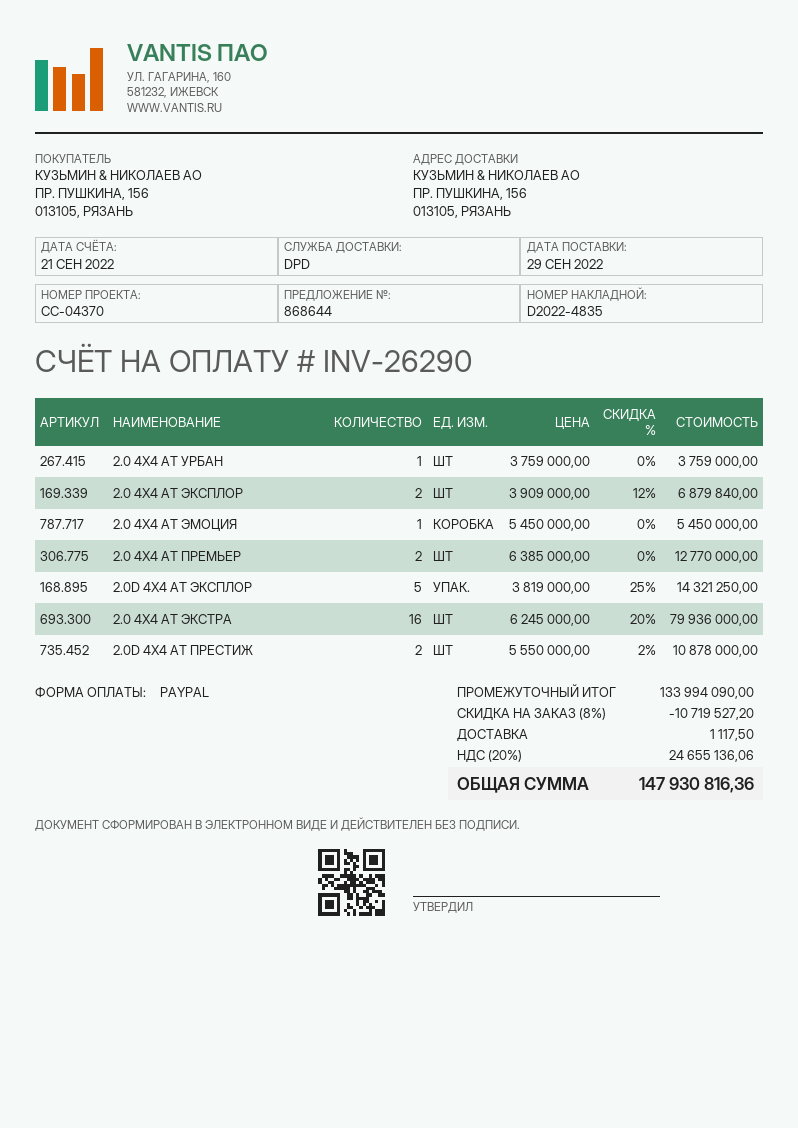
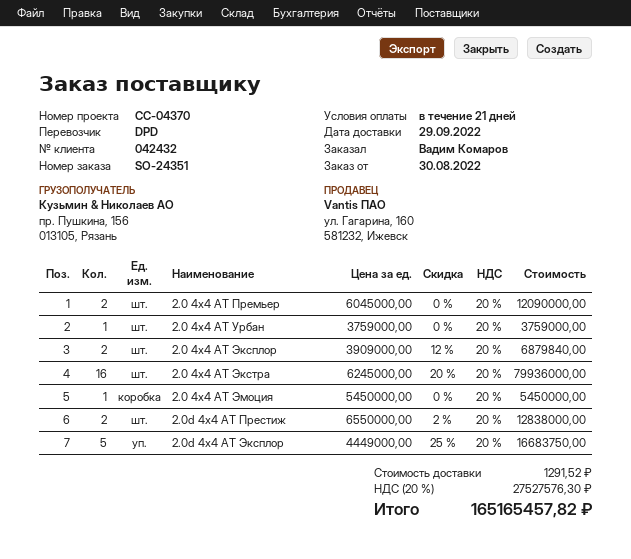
2.0 4X4 AT ПРЕМЬЕР: 2 x 6385000.00 = 12770000.00 -> 2 x 6045000.00 = 12090000.00
2.0D 4X4 AT ЭКСПЛОР: 5 x 3819000.00 - 25% = 14321250.00 -> 5 x 4449000.00 - 25% = 16683750.00
2.0D 4X4 AT ПРЕСТИЖ: 2 x 5550000.00 - 2% = 10878000.00 -> 2 x 6550000.00 - 2% = 12838000.00
discount: 8% = 10719527.20 -> none
shipping: 1117.50 -> 1291.52
tax: 20% = 24655136.06 -> 20% = 27527576.30
total: 147930816.36 -> 165165457.82

